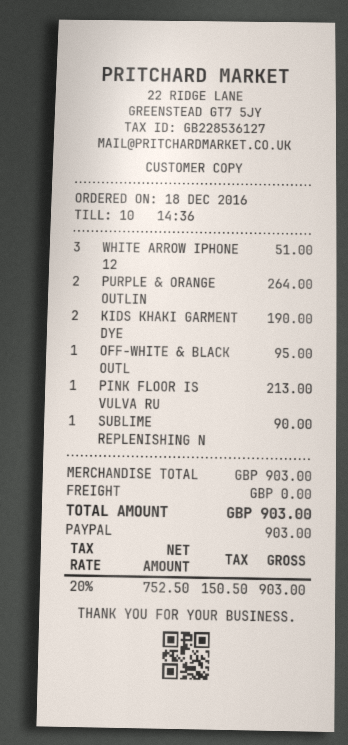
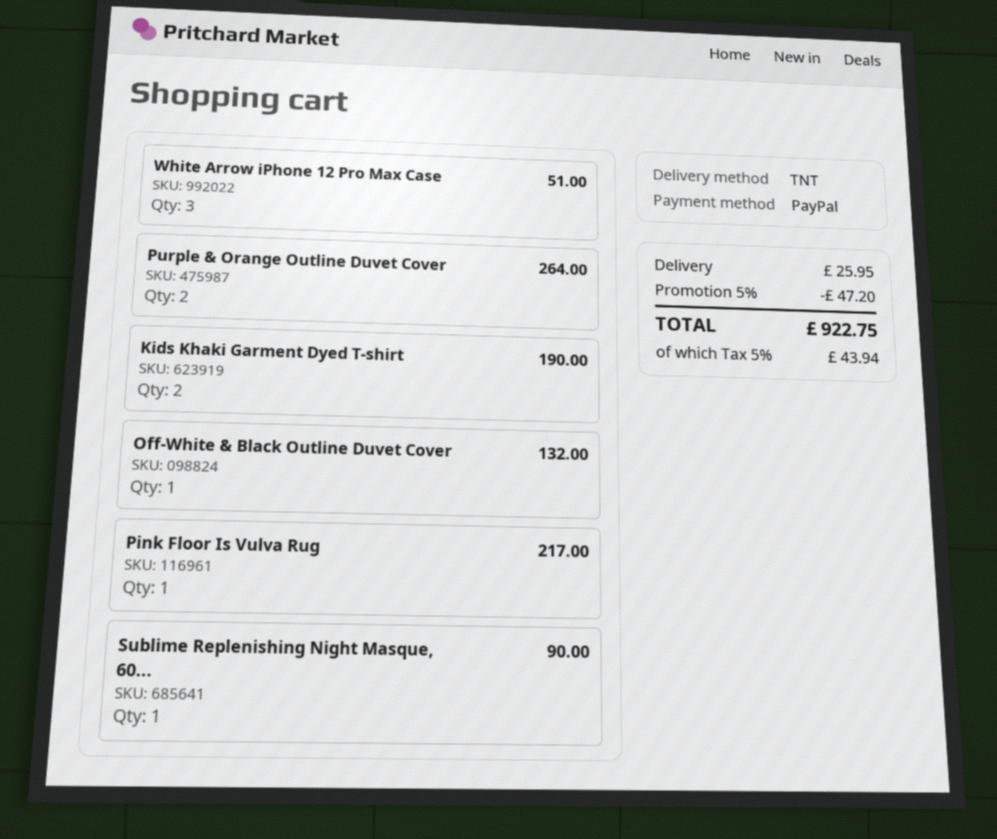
OFF-WHITE & BLACK OUTL: 1 for 95.00 -> 1 for 132.00
PINK FLOOR IS VULVA RU: 1 for 213.00 -> 1 for 217.00
discount: none -> 5% = 47.20
shipping: 0.00 -> 25.95
tax: 20% = 150.50 -> 5% = 43.94
total: 903.00 -> 922.75

